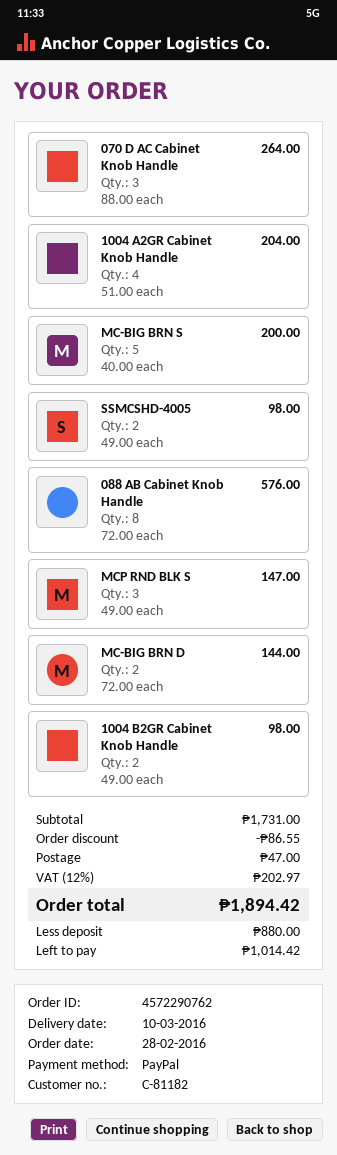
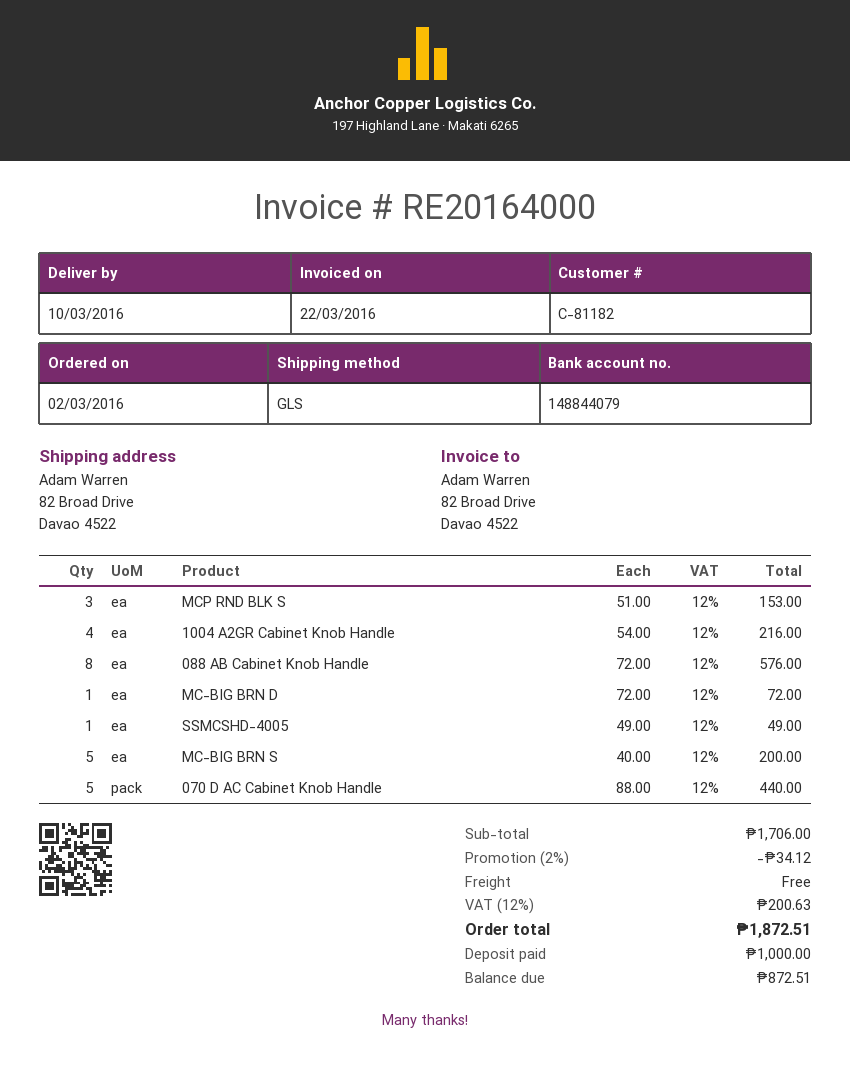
order date: 2016-02-28 -> 2016-03-02
070 D AC Cabinet Knob Handle: 3 x 88.00 = 264.00 -> 5 x 88.00 = 440.00
1004 A2GR Cabinet Knob Handle: 4 x 51.00 = 204.00 -> 4 x 54.00 = 216.00
SSMCSHD-4005: 2 x 49.00 = 98.00 -> 1 x 49.00 = 49.00
MCP RND BLK S: 3 x 49.00 = 147.00 -> 3 x 51.00 = 153.00
MC-BIG BRN D: 2 x 72.00 = 144.00 -> 1 x 72.00 = 72.00
1004 B2GR Cabinet Knob Handle: 2 x 49.00 = 98.00 -> none
subtotal: 1731.00 -> 1706.00
discount: 86.55 -> 34.12
shipping: 47.00 -> 0.00
tax: 12% = 202.97 -> 12% = 200.63
total: 1894.42 -> 1872.51
deposit: 880.00 -> 1000.00
balance: 1014.42 -> 872.51

